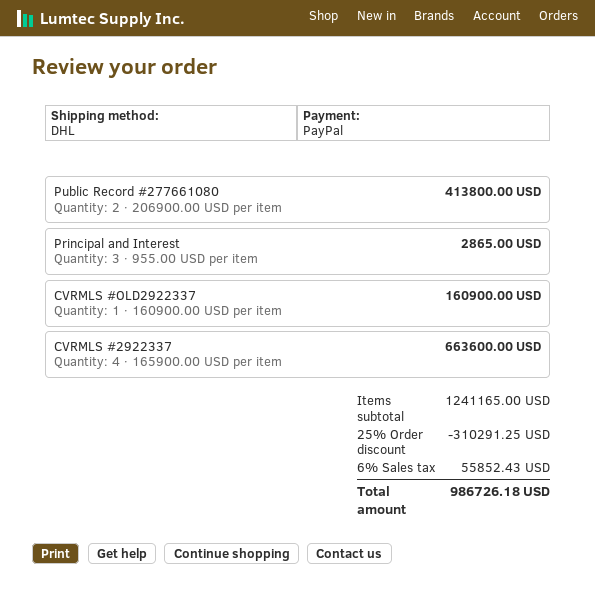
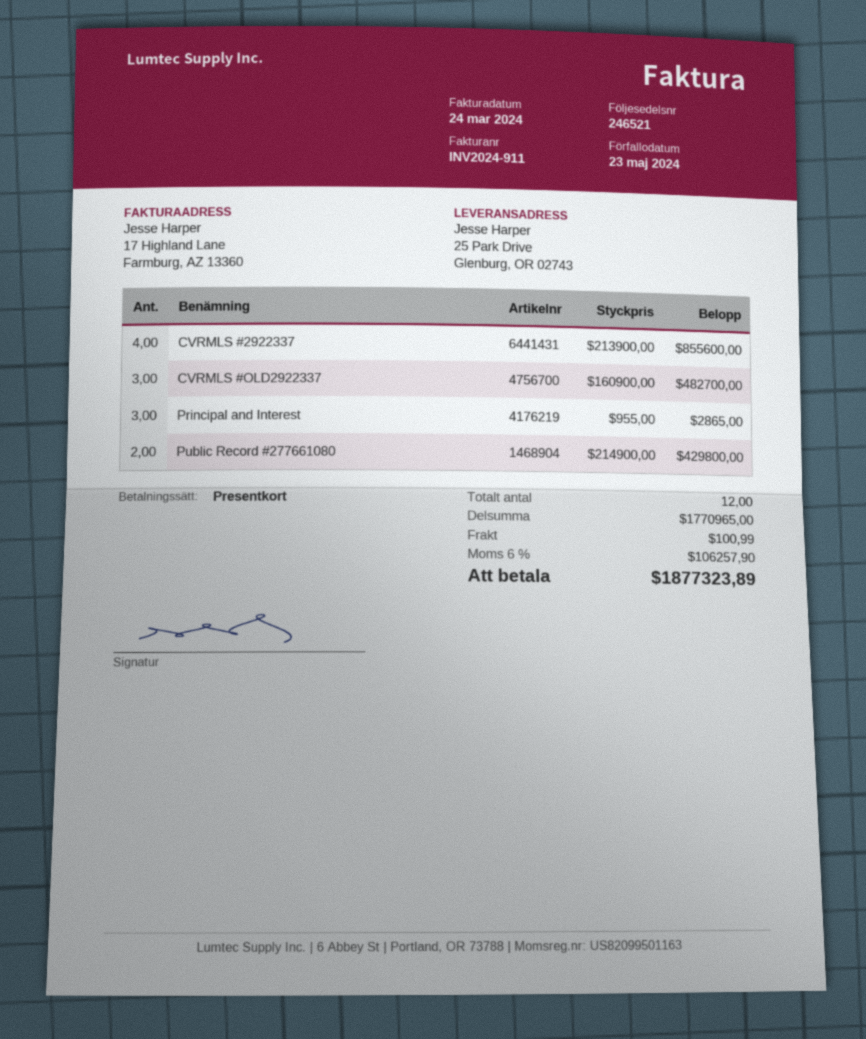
payment method: PayPal -> gift card
Public Record #277661080: 2 x 206900.00 = 413800.00 -> 2 x 214900.00 = 429800.00
CVRMLS #OLD2922337: 1 x 160900.00 = 160900.00 -> 3 x 160900.00 = 482700.00
CVRMLS #2922337: 4 x 165900.00 = 663600.00 -> 4 x 213900.00 = 855600.00
subtotal: 1241165.00 -> 1770965.00
discount: 25% = 310291.25 -> none
shipping: none -> 100.99
tax: 6% = 55852.43 -> 6% = 106257.90
total: 986726.18 -> 1877323.89

